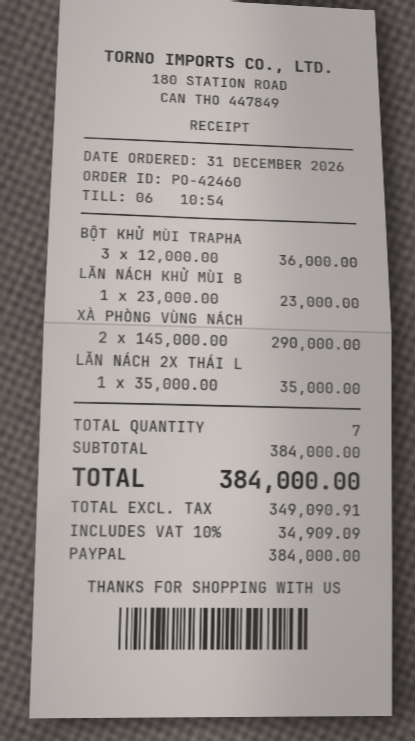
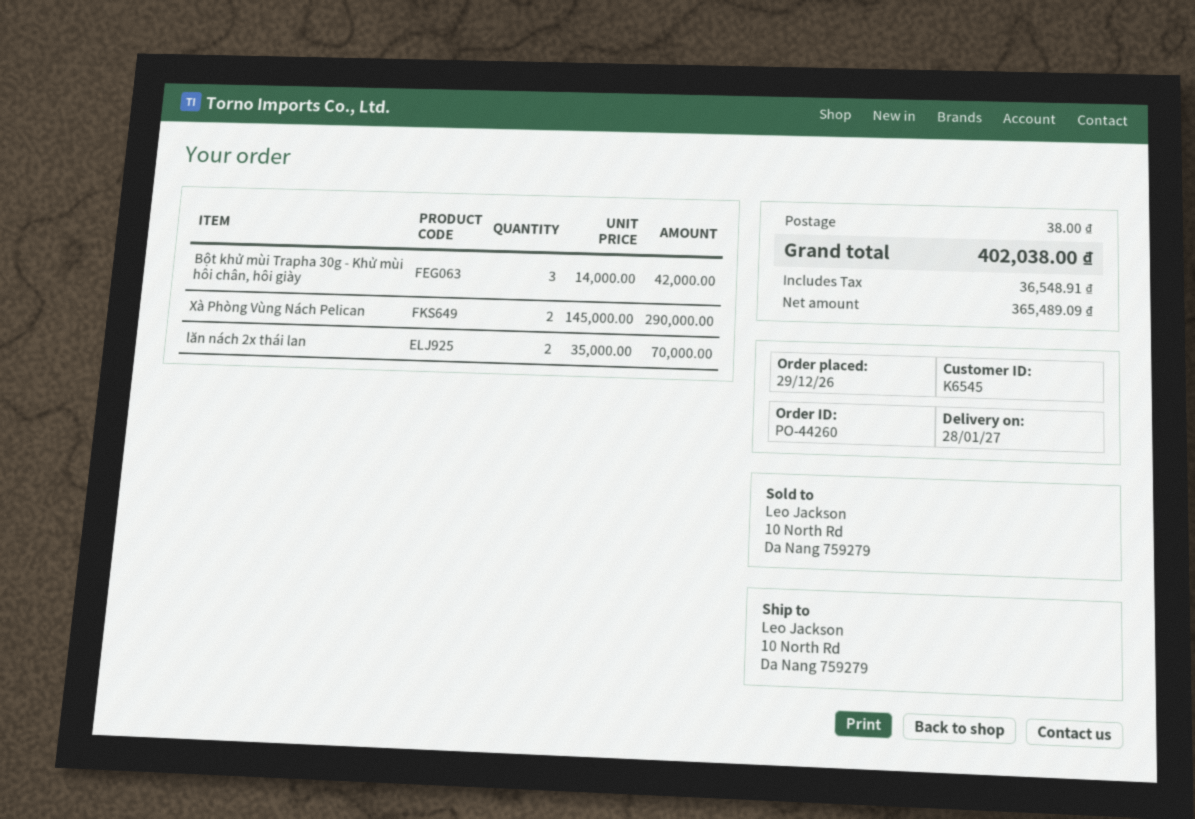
order number: PO-42460 -> PO-44260
order date: 2026-12-31 -> 2026-12-29
BỘT KHỬ MÙI TRAPHA: 3 x 12000.00 = 36000.00 -> 3 x 14000.00 = 42000.00
LĂN NÁCH KHỬ MÙI B: 1 x 23000.00 = 23000.00 -> none
LĂN NÁCH 2X THÁI L: 1 x 35000.00 = 35000.00 -> 2 x 35000.00 = 70000.00
shipping: none -> 38.00
net: 349090.91 -> 365489.09
tax: 34909.09 -> 36548.91
total: 384000.00 -> 402038.00

